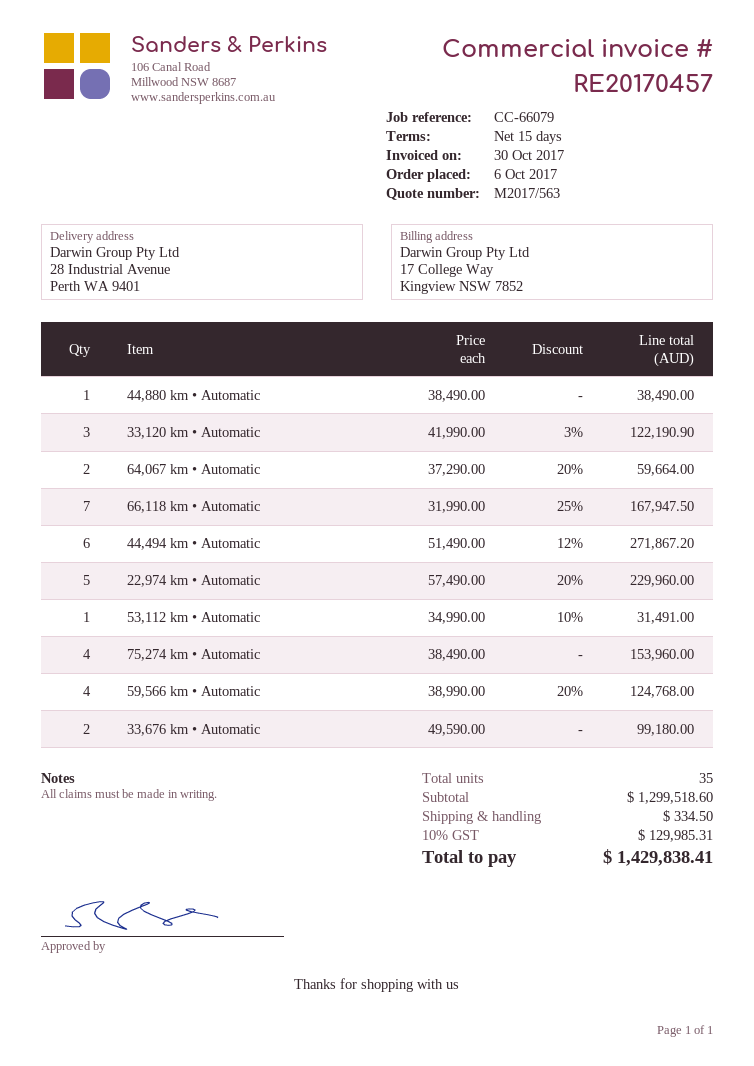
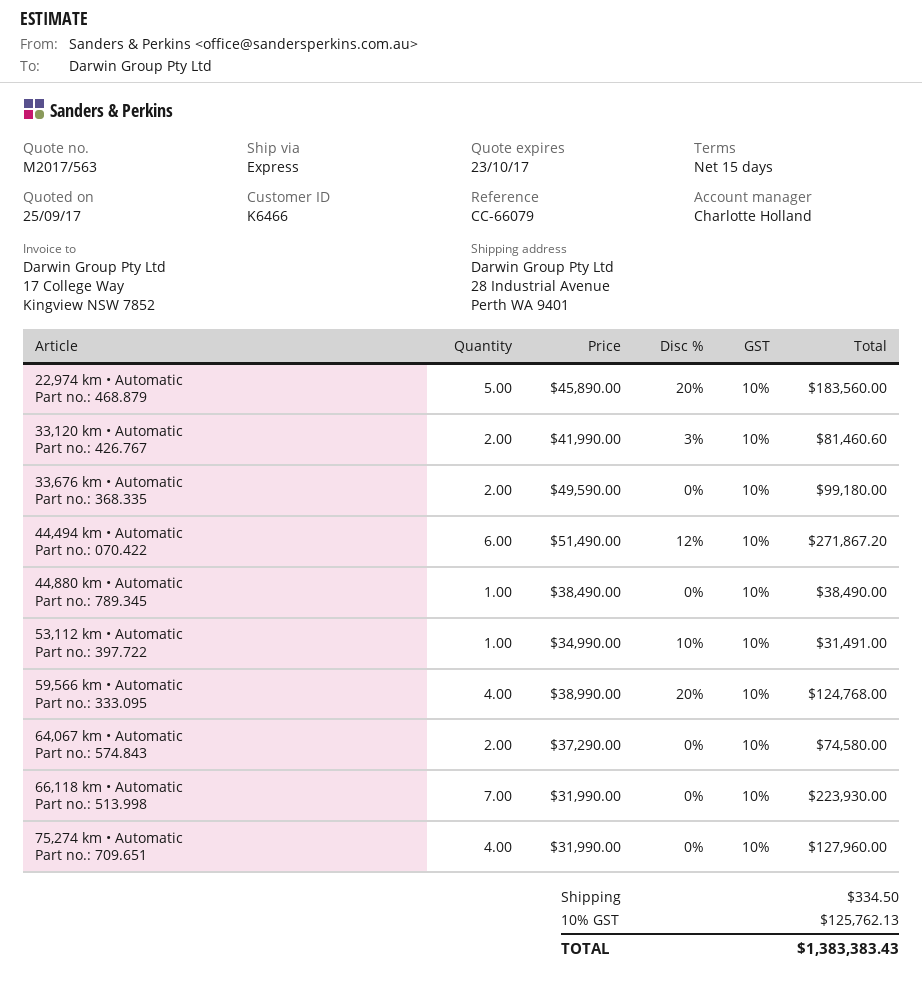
33,120 km • Automatic: 3 x 41990.00 - 3% = 122190.90 -> 2 x 41990.00 - 3% = 81460.60
64,067 km • Automatic: 2 x 37290.00 - 20% = 59664.00 -> 2 x 37290.00 = 74580.00
66,118 km • Automatic: 7 x 31990.00 - 25% = 167947.50 -> 7 x 31990.00 = 223930.00
22,974 km • Automatic: 5 x 57490.00 - 20% = 229960.00 -> 5 x 45890.00 - 20% = 183560.00
75,274 km • Automatic: 4 x 38490.00 = 153960.00 -> 4 x 31990.00 = 127960.00
tax: 10% = 129985.31 -> 10% = 125762.13
total: 1429838.41 -> 1383383.43

